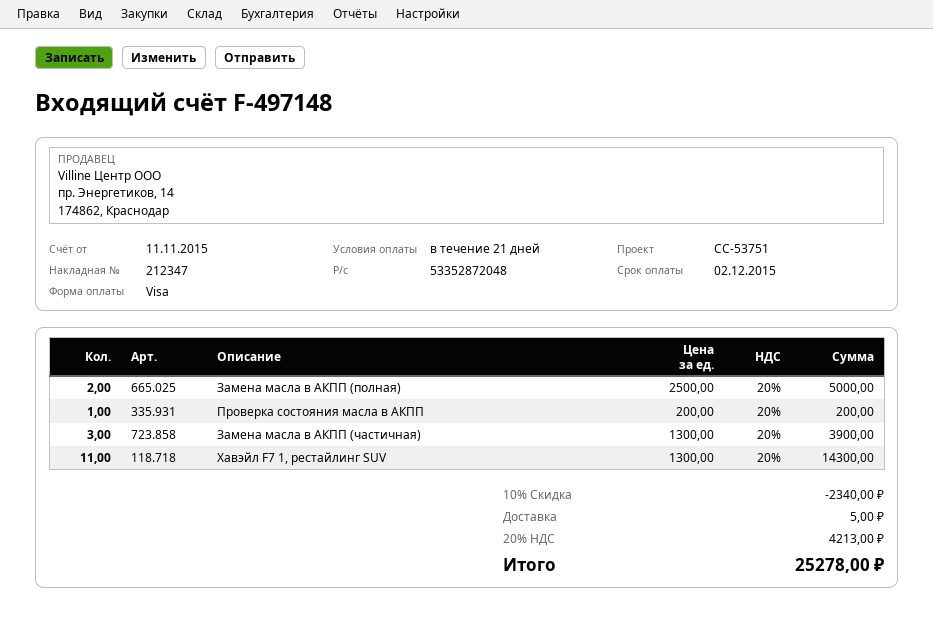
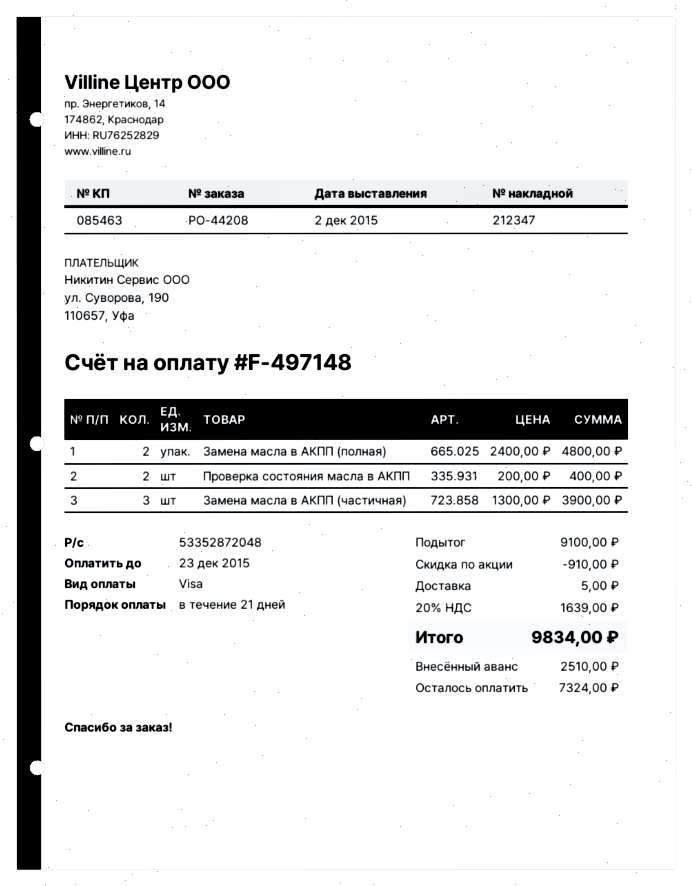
invoice date: 2015-11-11 -> 2015-12-02
due date: 2015-12-02 -> 2015-12-23
Замена масла в АКПП (полная): 2 x 2500.00 = 5000.00 -> 2 x 2400.00 = 4800.00
Проверка состояния масла в АКПП: 1 x 200.00 = 200.00 -> 2 x 200.00 = 400.00
Хавэйл F7 1, рестайлинг SUV: 11 x 1300.00 = 14300.00 -> none
discount: 2340.00 -> 910.00
tax: 20% = 4213.00 -> 20% = 1639.00
total: 25278.00 -> 9834.00

